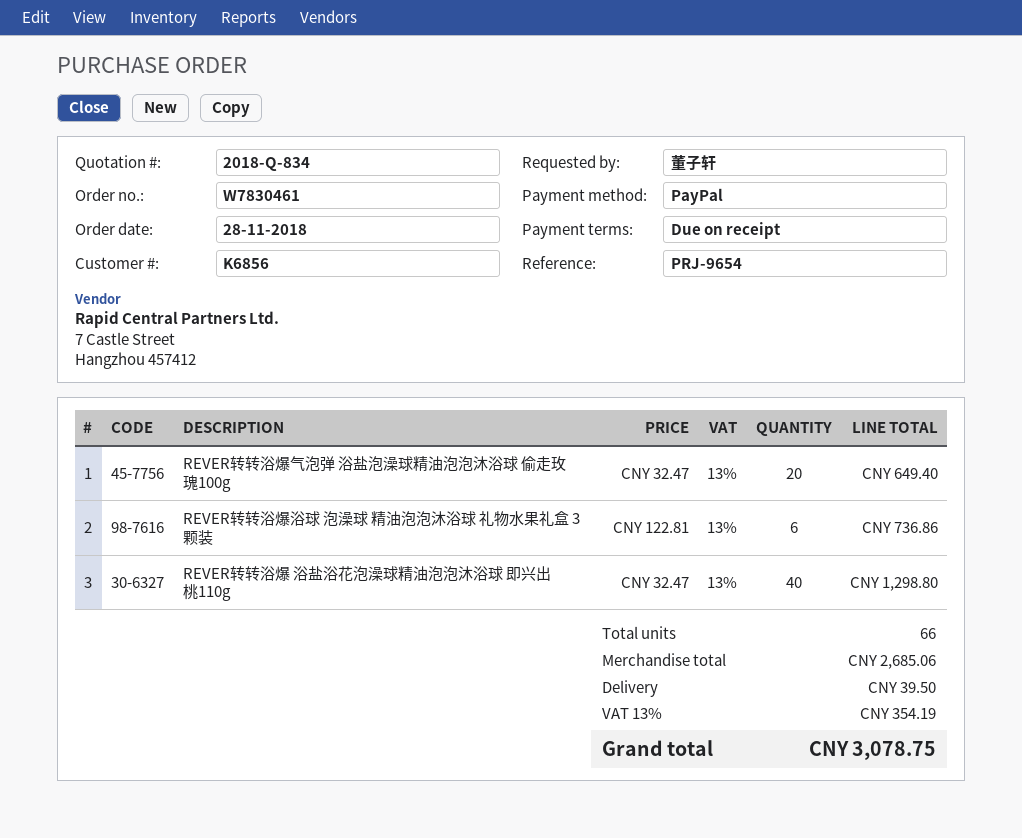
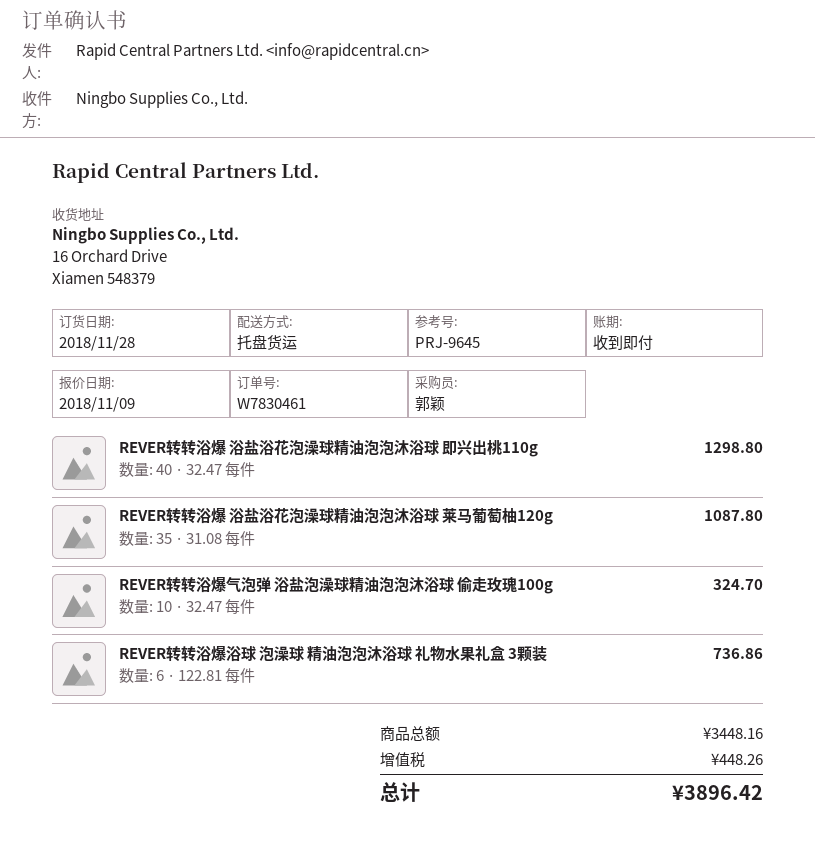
reference: PRJ-9654 -> PRJ-9645
ordered by: 董子轩 -> 郭颖
REVER转转浴爆气泡弹 浴盐泡澡球精油泡泡沐浴球 偷走玫瑰100g: 20 x 32.47 = 649.40 -> 10 x 32.47 = 324.70
REVER转转浴爆 浴盐浴花泡澡球精油泡泡沐浴球 莱马葡萄柚120g: none -> 35 x 31.08 = 1087.80
subtotal: 2685.06 -> 3448.16
shipping: 39.50 -> none
tax: 354.19 -> 448.26
total: 3078.75 -> 3896.42

